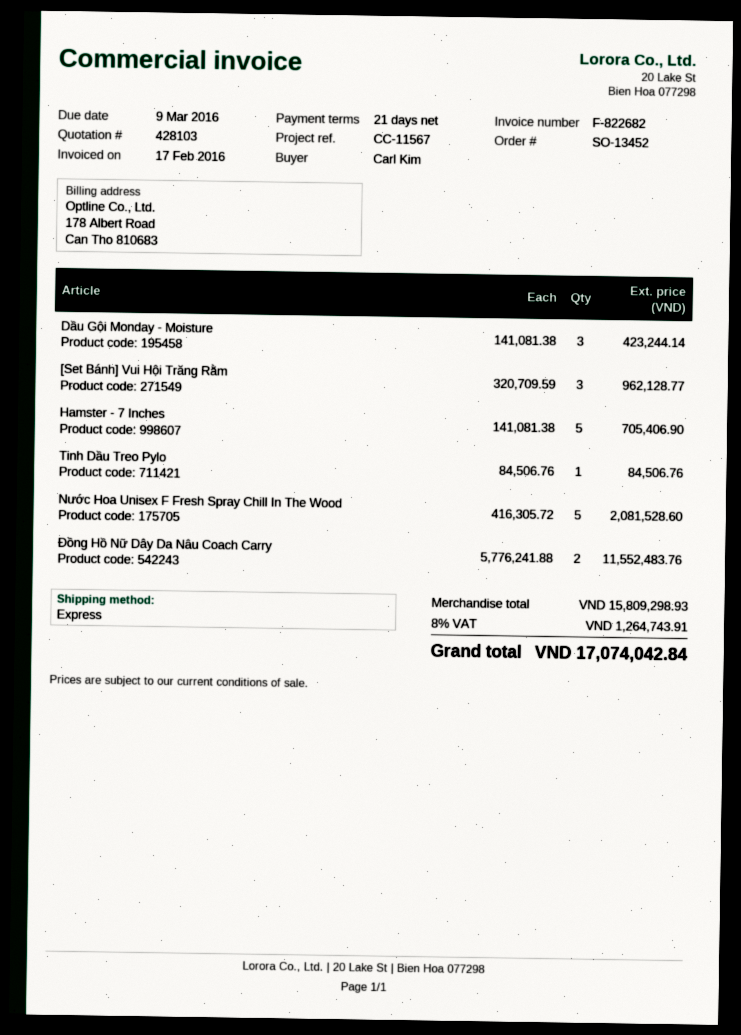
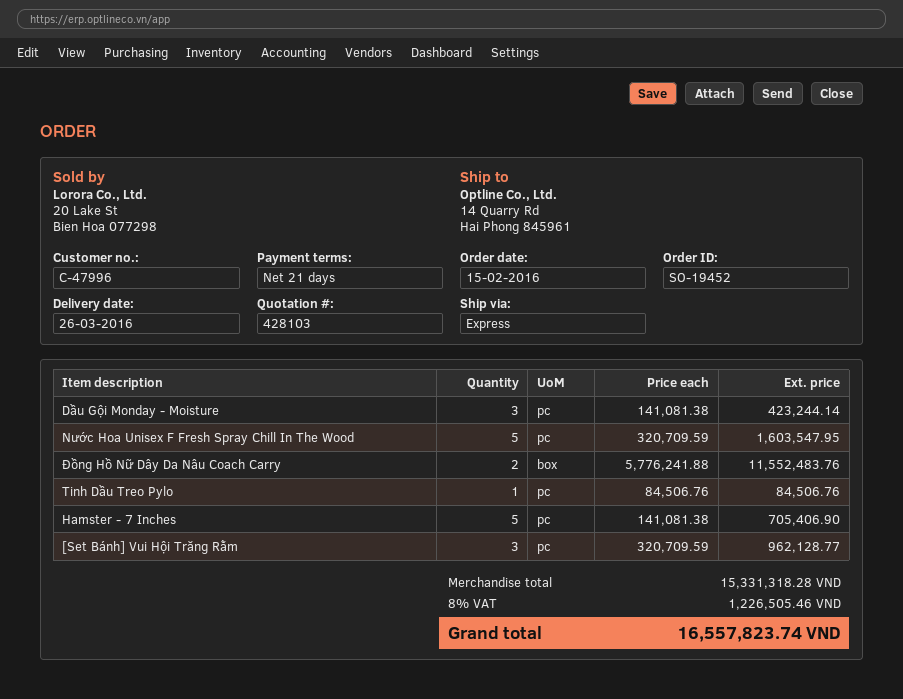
order number: SO-13452 -> SO-19452
Nước Hoa Unisex F Fresh Spray Chill In The Wood: 5 x 416305.72 = 2081528.60 -> 5 x 320709.59 = 1603547.95
subtotal: 15809298.93 -> 15331318.28
tax: 8% = 1264743.91 -> 8% = 1226505.46
total: 17074042.84 -> 16557823.74

